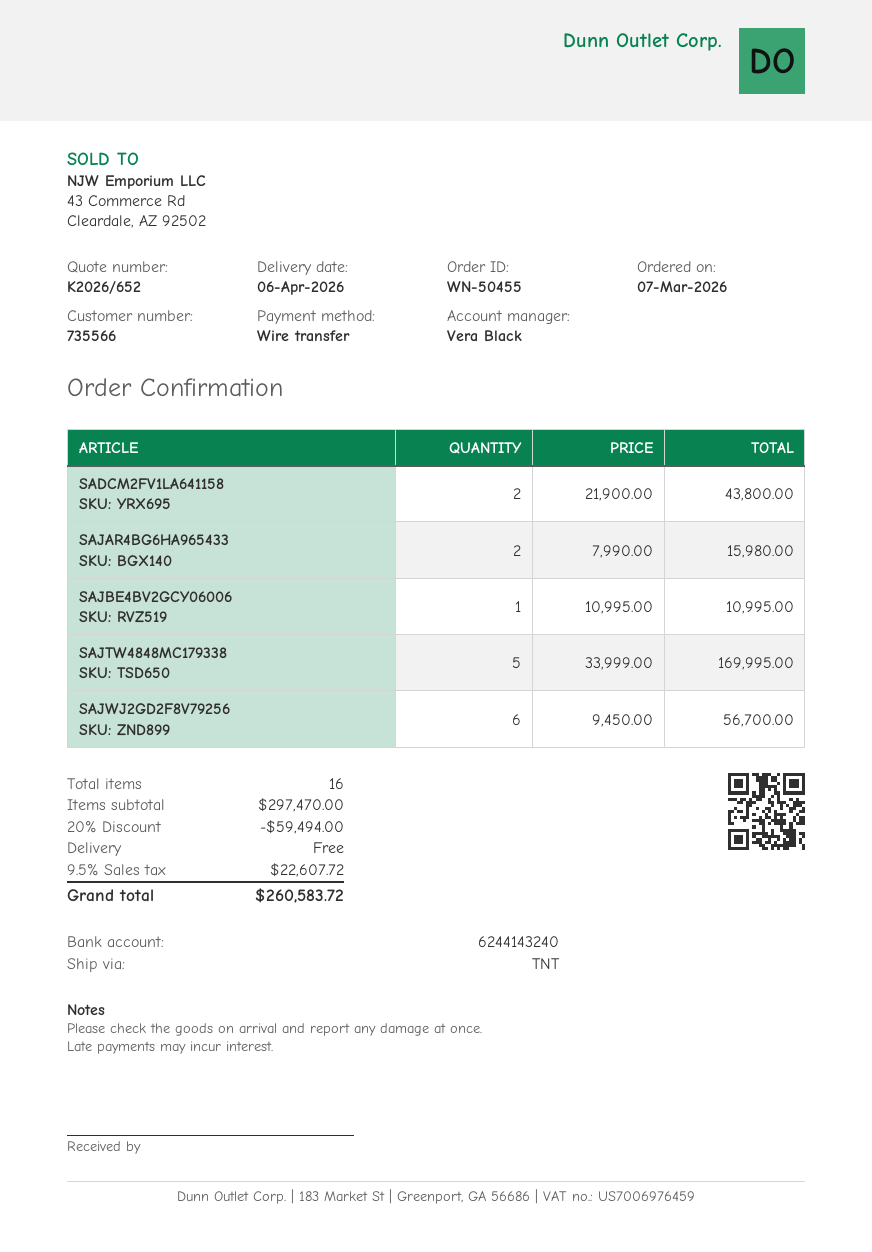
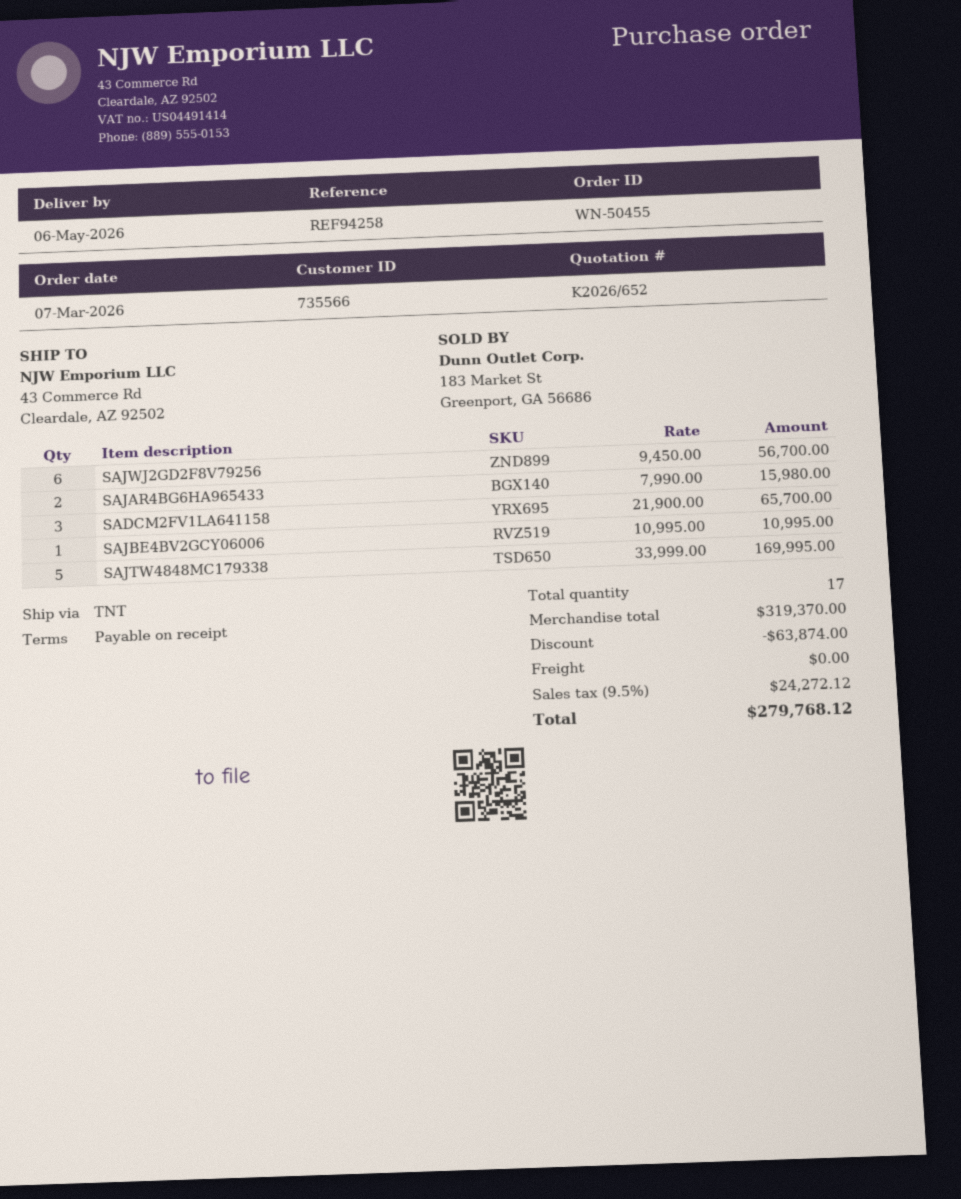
delivery date: 2026-04-06 -> 2026-05-06
SADCM2FV1LA641158: 2 x 21900.00 = 43800.00 -> 3 x 21900.00 = 65700.00
total quantity: 16 -> 17
subtotal: 297470.00 -> 319370.00
discount: 59494.00 -> 63874.00
tax: 9.5% = 22607.72 -> 9.5% = 24272.12
total: 260583.72 -> 279768.12

